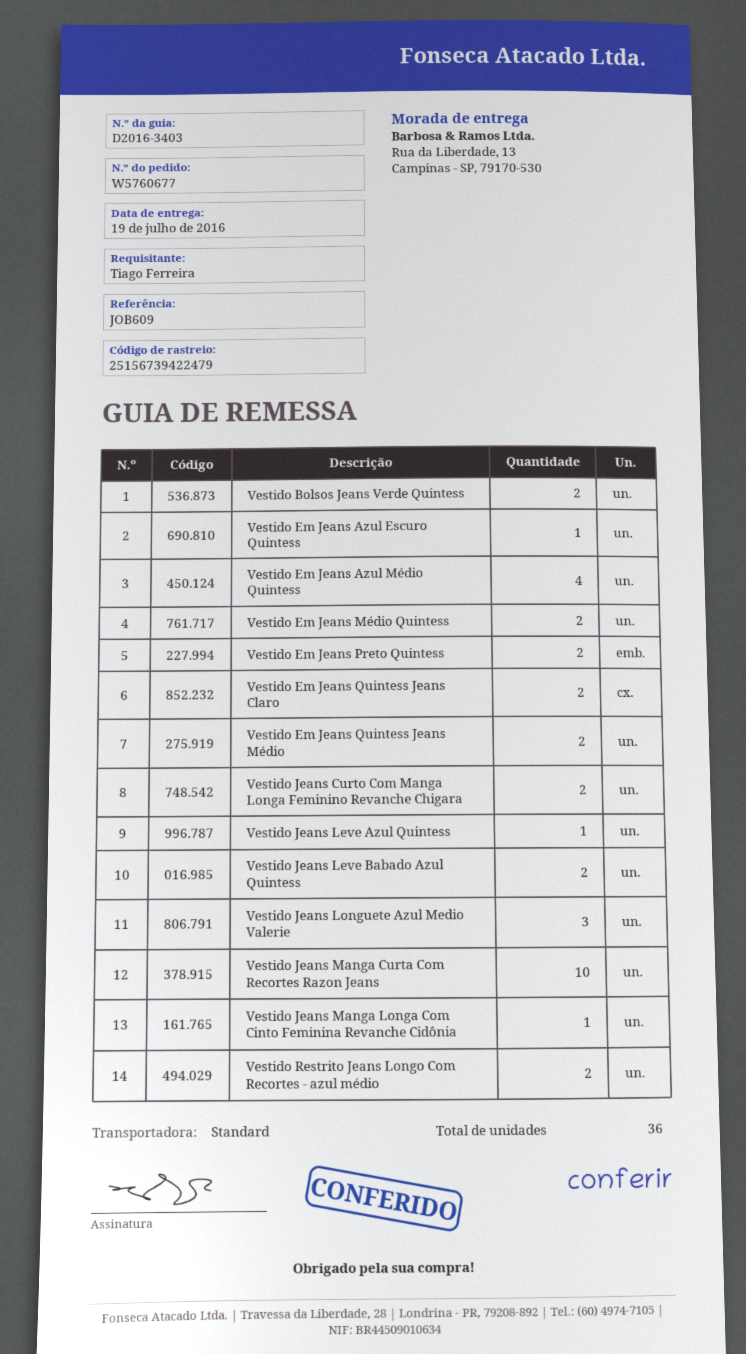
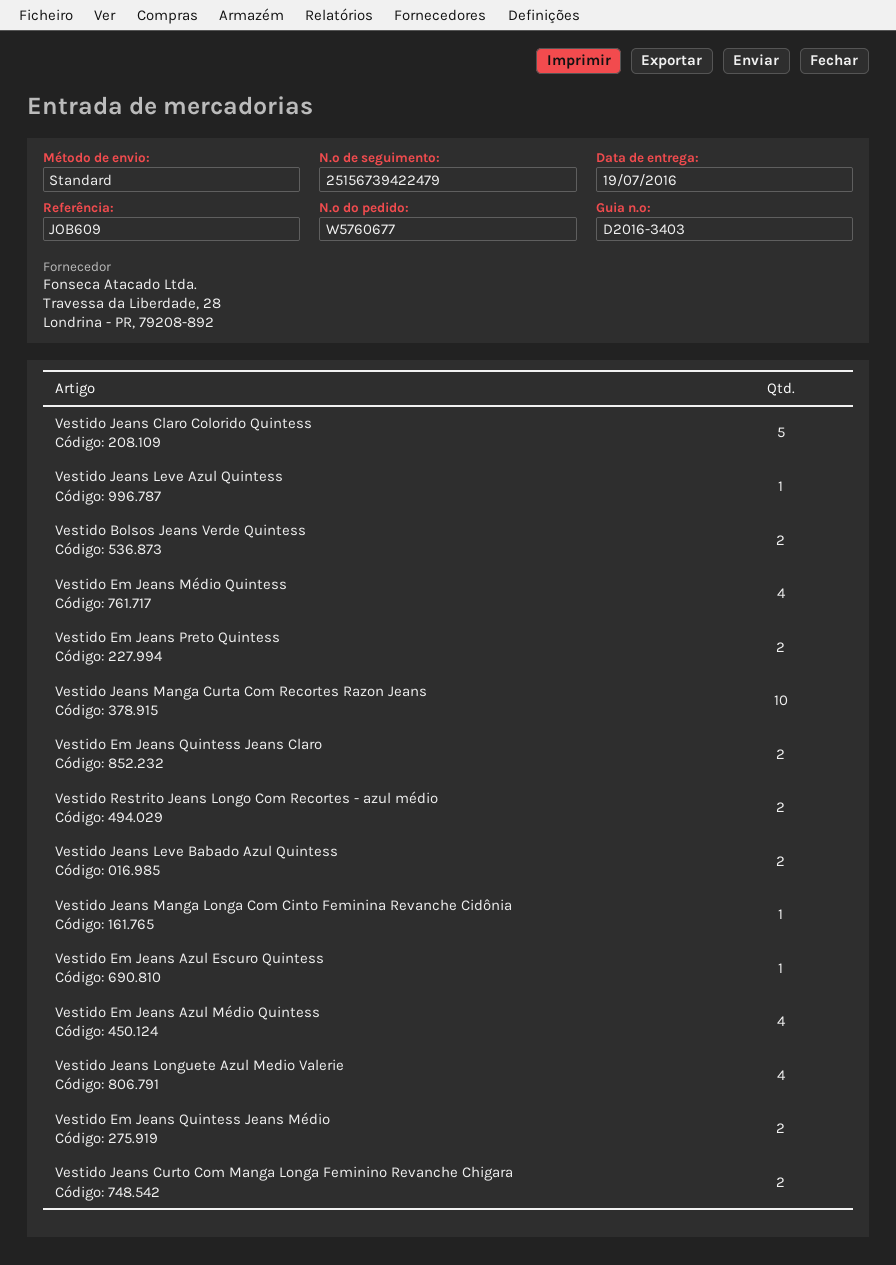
Vestido Em Jeans Médio Quintess: 2 -> 4
Vestido Jeans Longuete Azul Medio Valerie: 3 -> 4
Vestido Jeans Claro Colorido Quintess: none -> 5

